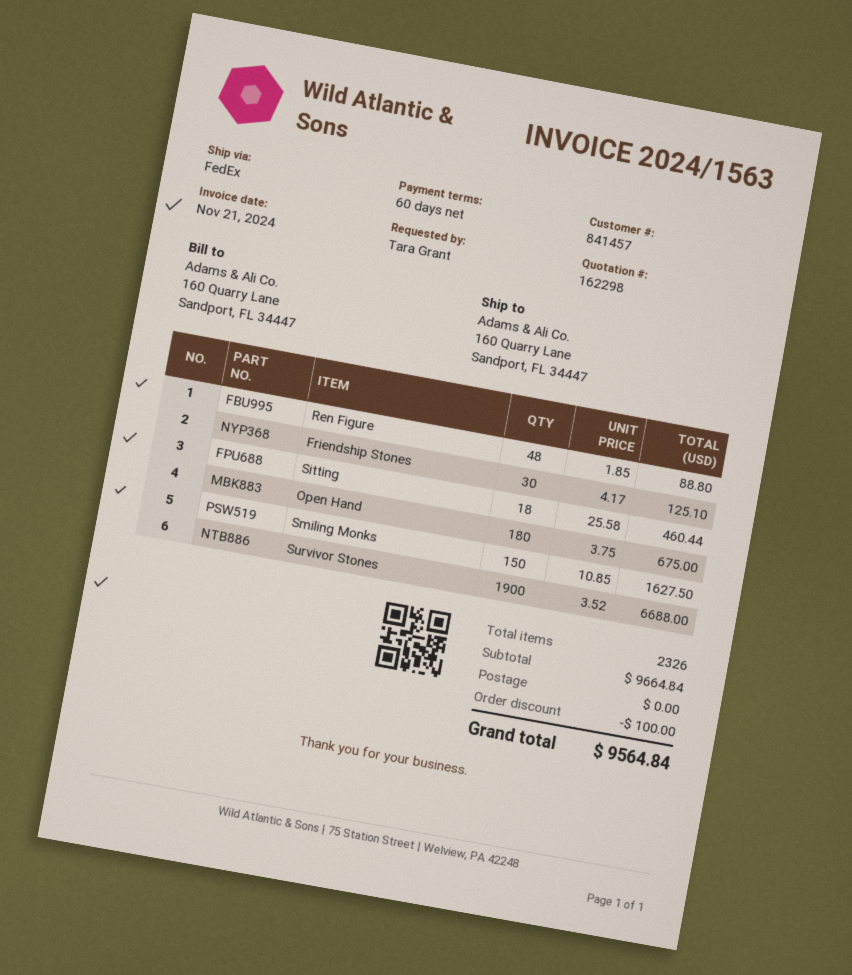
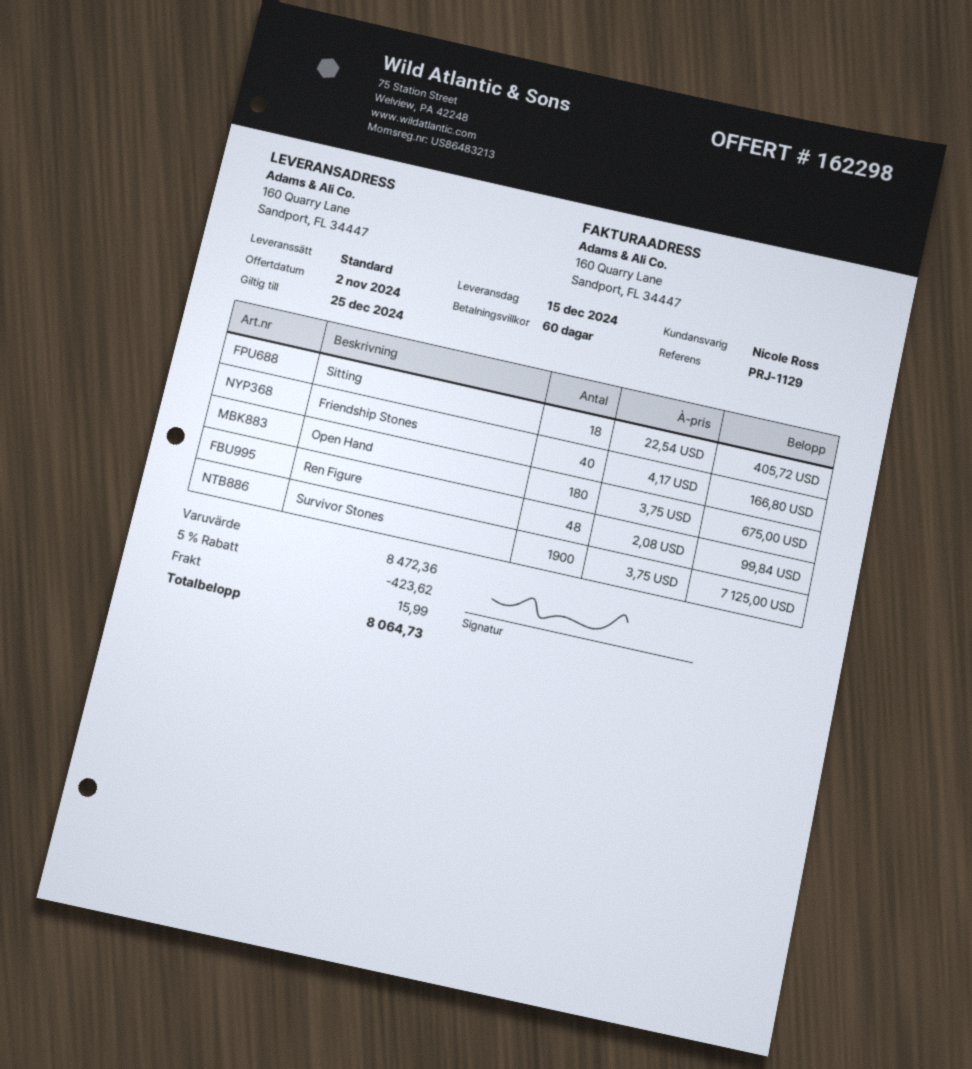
shipping method: FedEx -> standard
Ren Figure: 48 x 1.85 = 88.80 -> 48 x 2.08 = 99.84
Friendship Stones: 30 x 4.17 = 125.10 -> 40 x 4.17 = 166.80
Sitting: 18 x 25.58 = 460.44 -> 18 x 22.54 = 405.72
Smiling Monks: 150 x 10.85 = 1627.50 -> none
Survivor Stones: 1900 x 3.52 = 6688.00 -> 1900 x 3.75 = 7125.00
subtotal: 9664.84 -> 8472.36
discount: 100.00 -> 423.62
shipping: 0.00 -> 15.99
total: 9564.84 -> 8064.73

